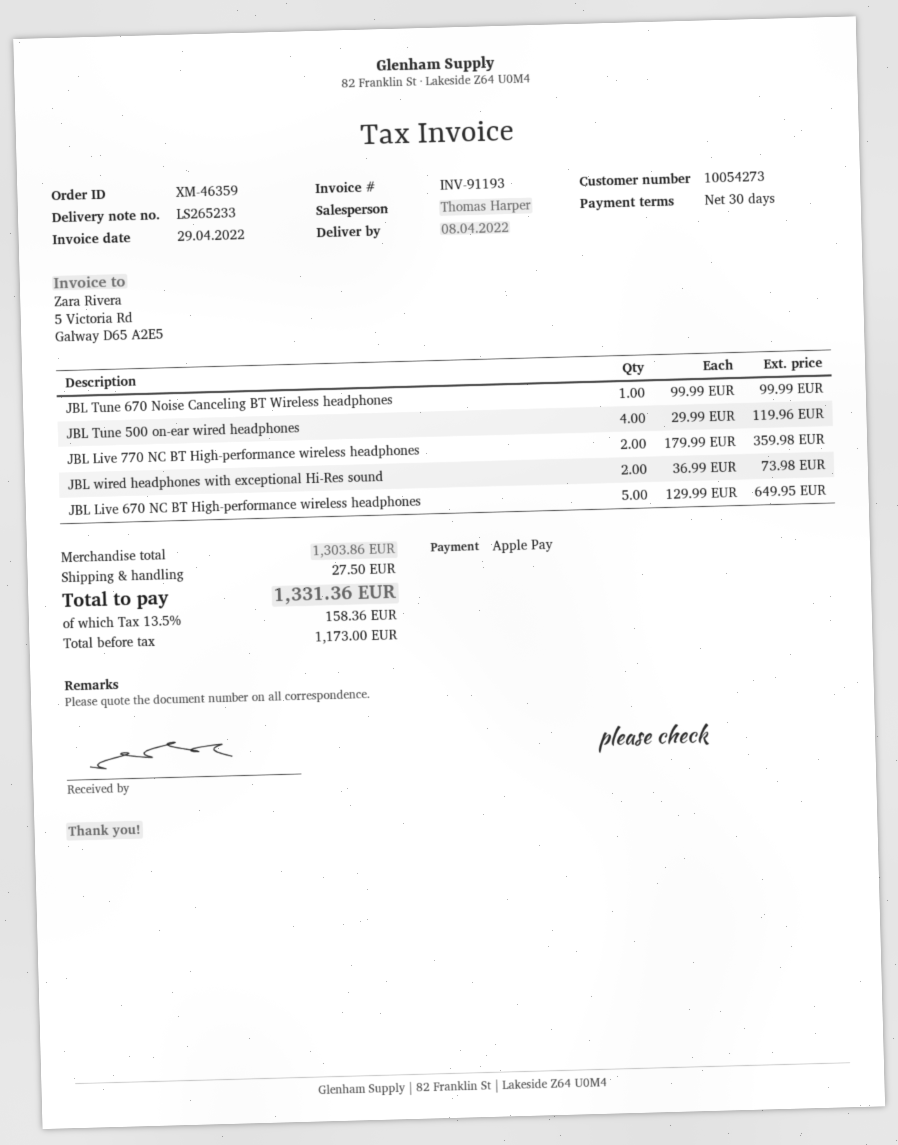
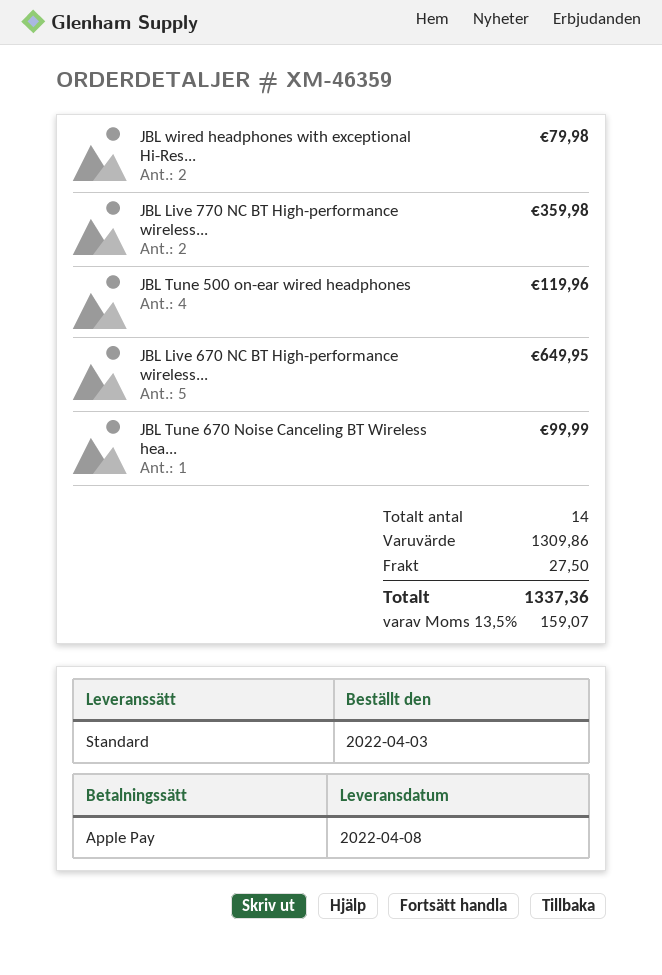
JBL wired headphones with exceptional Hi-Res sound: 2 for 73.98 -> 2 for 79.98
subtotal: 1303.86 -> 1309.86
tax: 13.5% = 158.36 -> 13.5% = 159.07
total: 1331.36 -> 1337.36

